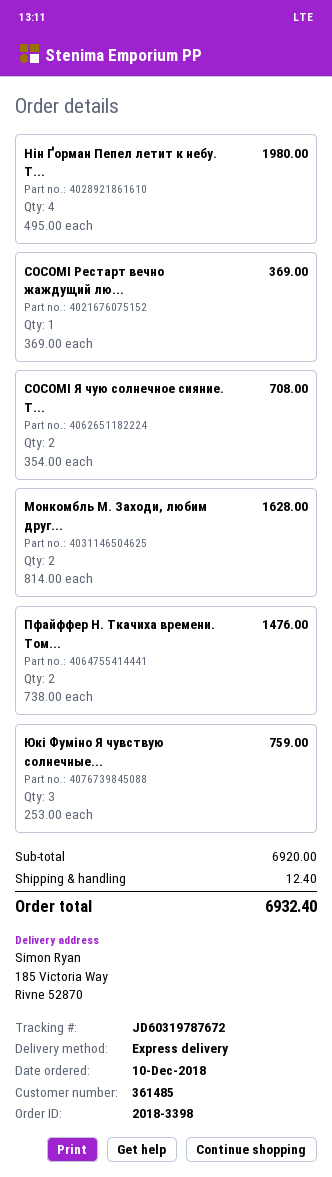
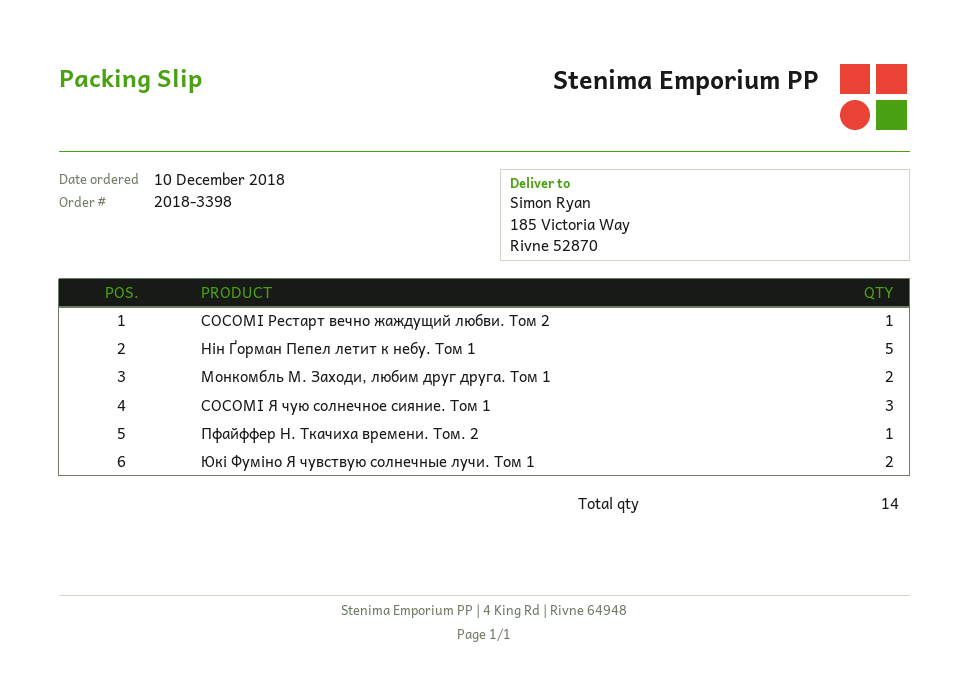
Нін Ґорман Пепел летит к небу. Т...: 4 -> 5
СОСОМІ Я чую солнечное сияние. Т...: 2 -> 3
Пфайффер Н. Ткачиха времени. Том...: 2 -> 1
Юкі Фуміно Я чувствую солнечные...: 3 -> 2

